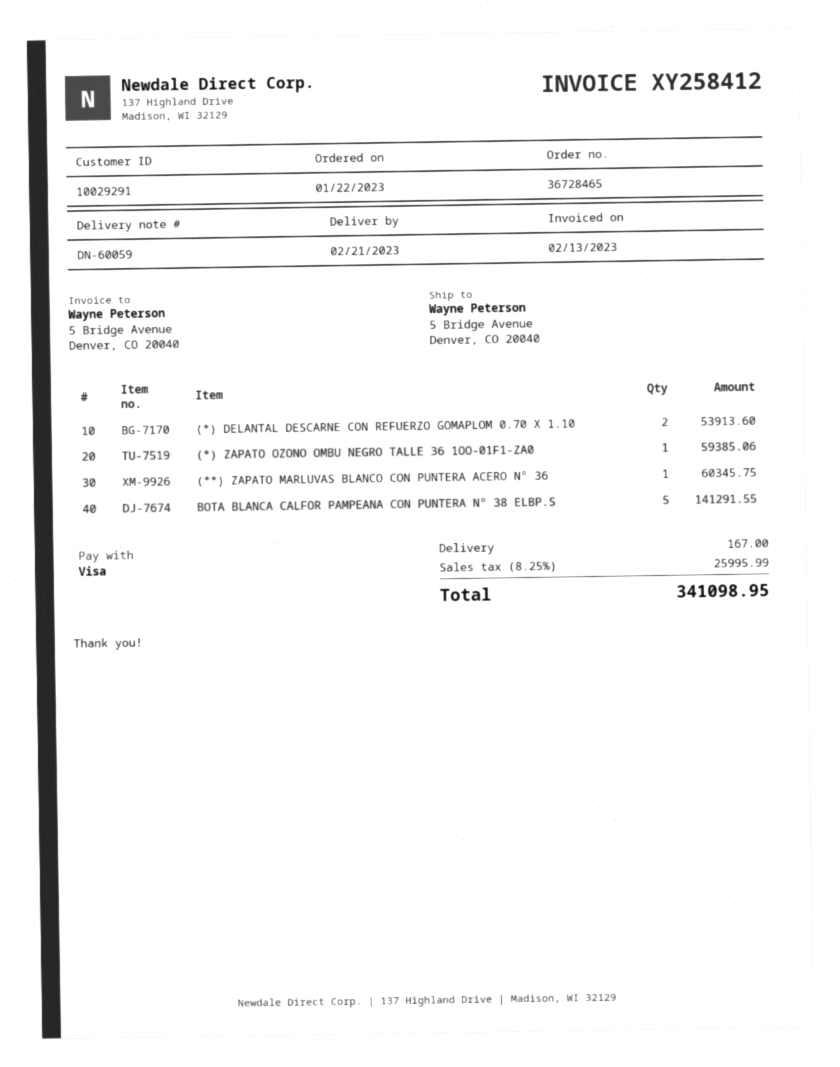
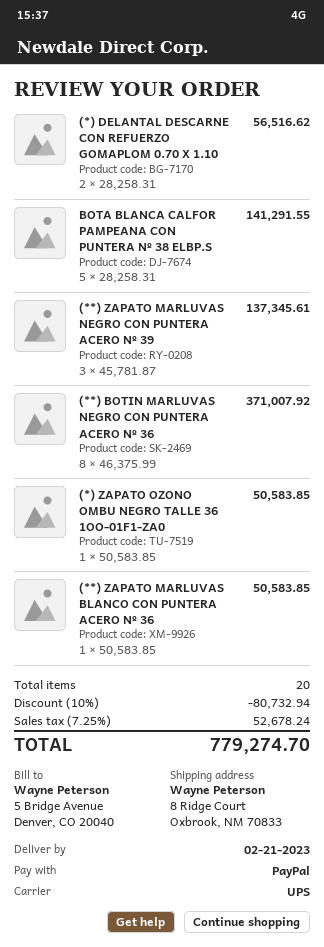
payment method: Visa -> PayPal
ship to: 5 Bridge Avenue, Denver, CO 20040 -> 8 Ridge Court, Oxbrook, NM 70833
(*) DELANTAL DESCARNE CON REFUERZO GOMAPLOM 0.70 X 1.10: 2 for 53913.60 -> 2 for 56516.62
(*) ZAPATO OZONO OMBU NEGRO TALLE 36 1OO-01F1-ZA0: 1 for 59385.06 -> 1 for 50583.85
(**) ZAPATO MARLUVAS BLANCO CON PUNTERA ACERO Nº 36: 1 for 60345.75 -> 1 for 50583.85
(**) ZAPATO MARLUVAS NEGRO CON PUNTERA ACERO Nº 39: none -> 3 for 137345.61
(**) BOTIN MARLUVAS NEGRO CON PUNTERA ACERO Nº 36: none -> 8 for 371007.92
discount: none -> 10% = 80732.94
shipping: 167.00 -> none
tax: 8.25% = 25995.99 -> 7.25% = 52678.24
total: 341098.95 -> 779274.70

